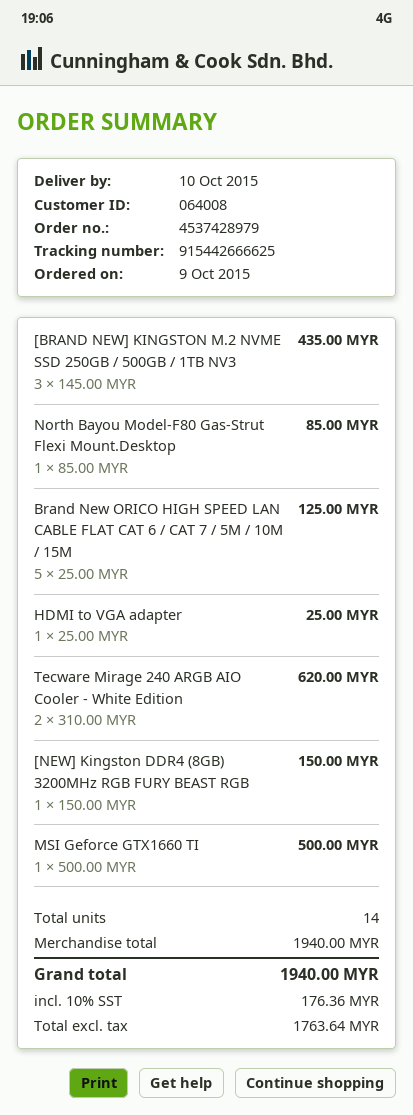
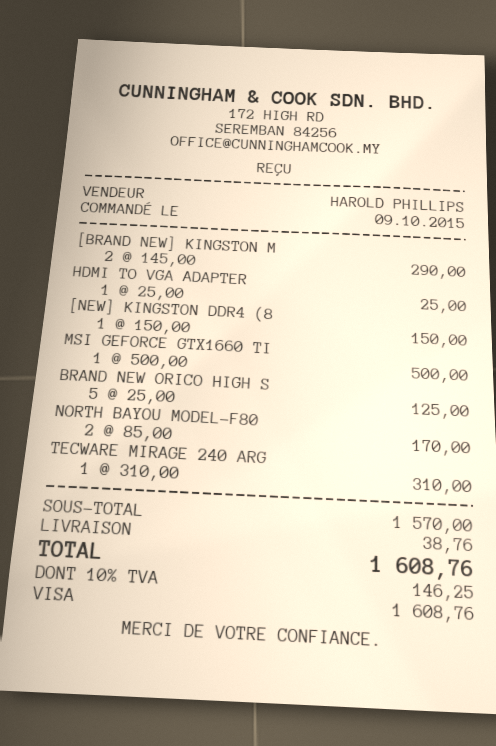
[BRAND NEW] KINGSTON M.2 NVME SSD 250GB / 500GB / 1TB NV3: 3 x 145.00 = 435.00 -> 2 x 145.00 = 290.00
North Bayou Model-F80 Gas-Strut Flexi Mount.Desktop: 1 x 85.00 = 85.00 -> 2 x 85.00 = 170.00
Tecware Mirage 240 ARGB AIO Cooler - White Edition: 2 x 310.00 = 620.00 -> 1 x 310.00 = 310.00
subtotal: 1940.00 -> 1570.00
shipping: none -> 38.76
tax: 10% = 176.36 -> 10% = 146.25
total: 1940.00 -> 1608.76

